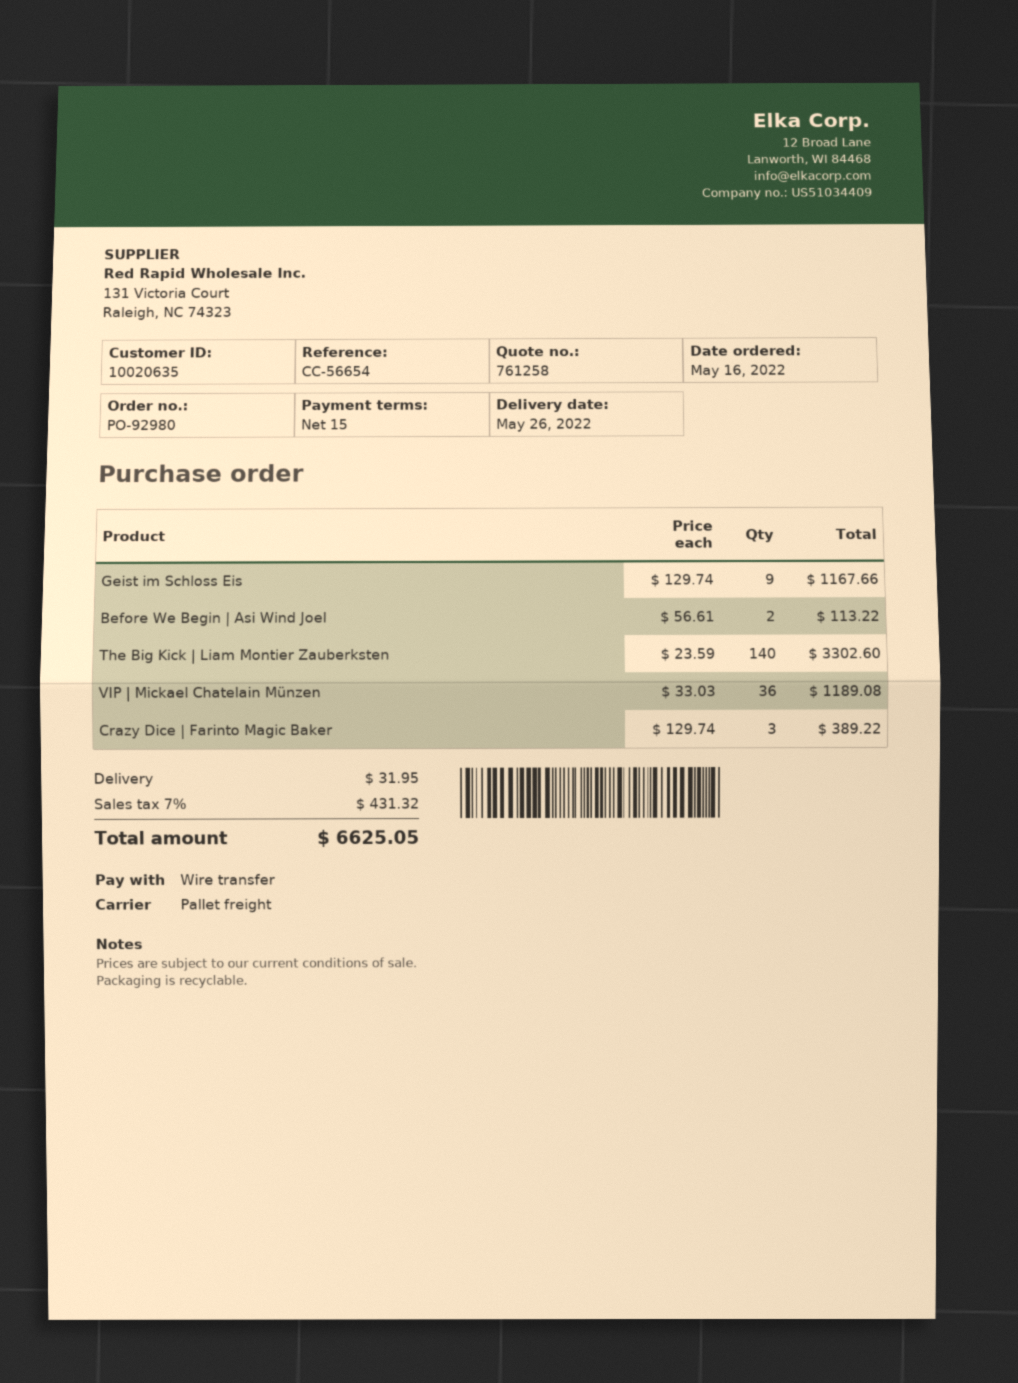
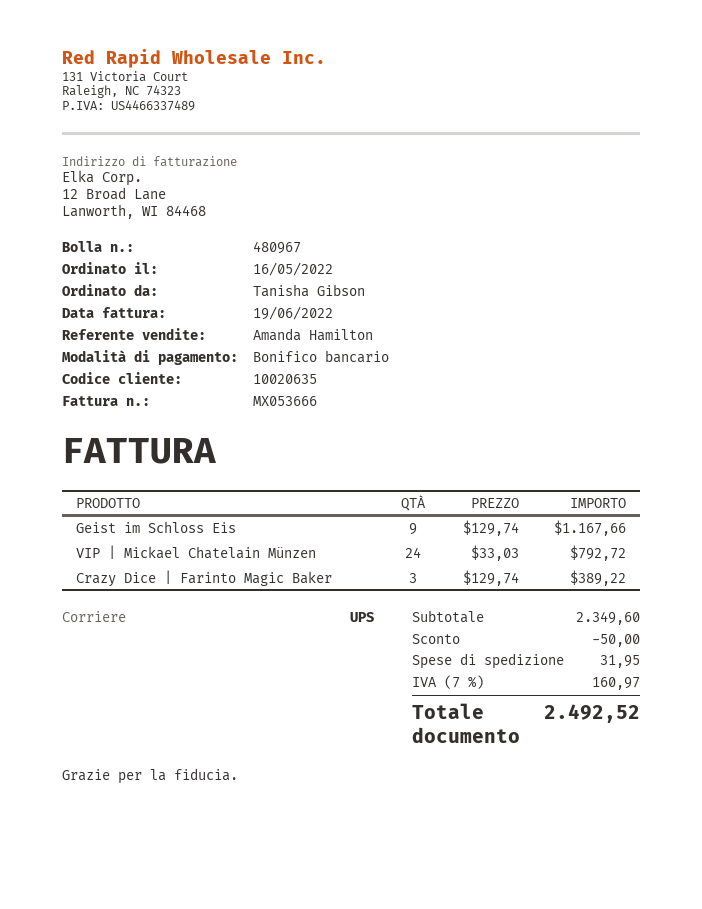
shipping method: pallet freight -> UPS
Before We Begin | Asi Wind Joel: 2 x 56.61 = 113.22 -> none
The Big Kick | Liam Montier Zauberksten: 140 x 23.59 = 3302.60 -> none
VIP | Mickael Chatelain Münzen: 36 x 33.03 = 1189.08 -> 24 x 33.03 = 792.72
discount: none -> 50.00
tax: 7% = 431.32 -> 7% = 160.97
total: 6625.05 -> 2492.52

